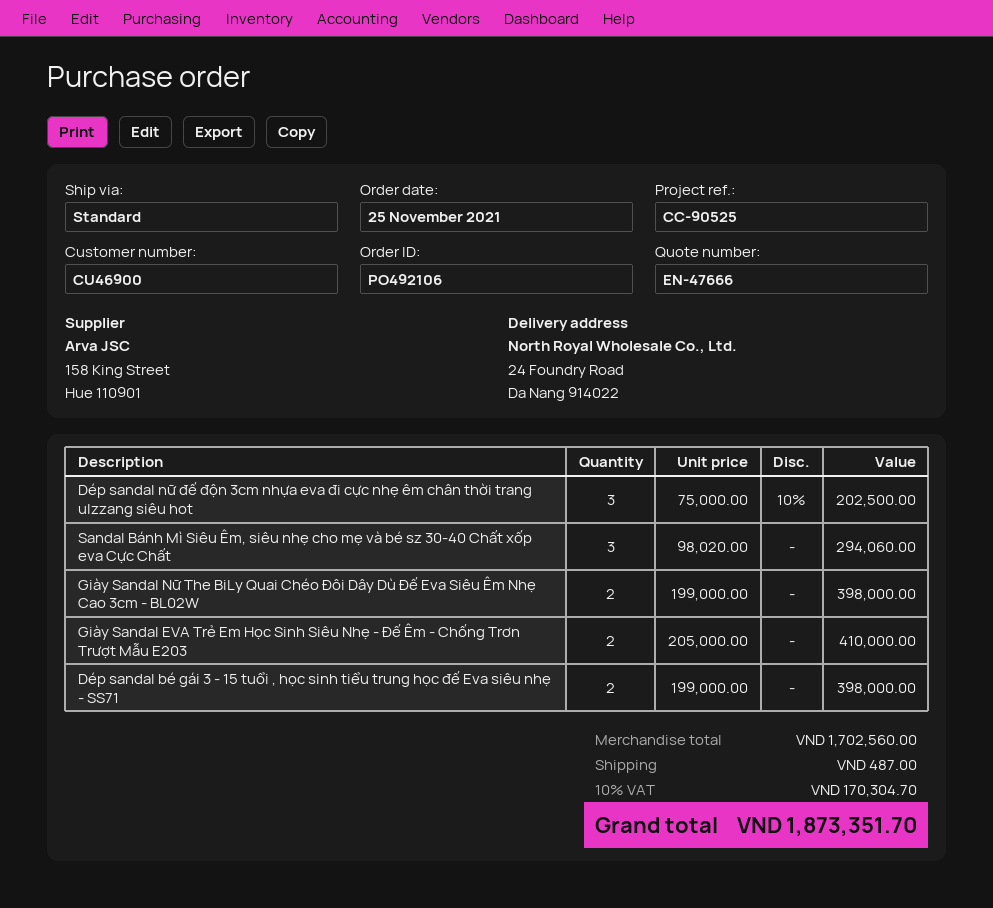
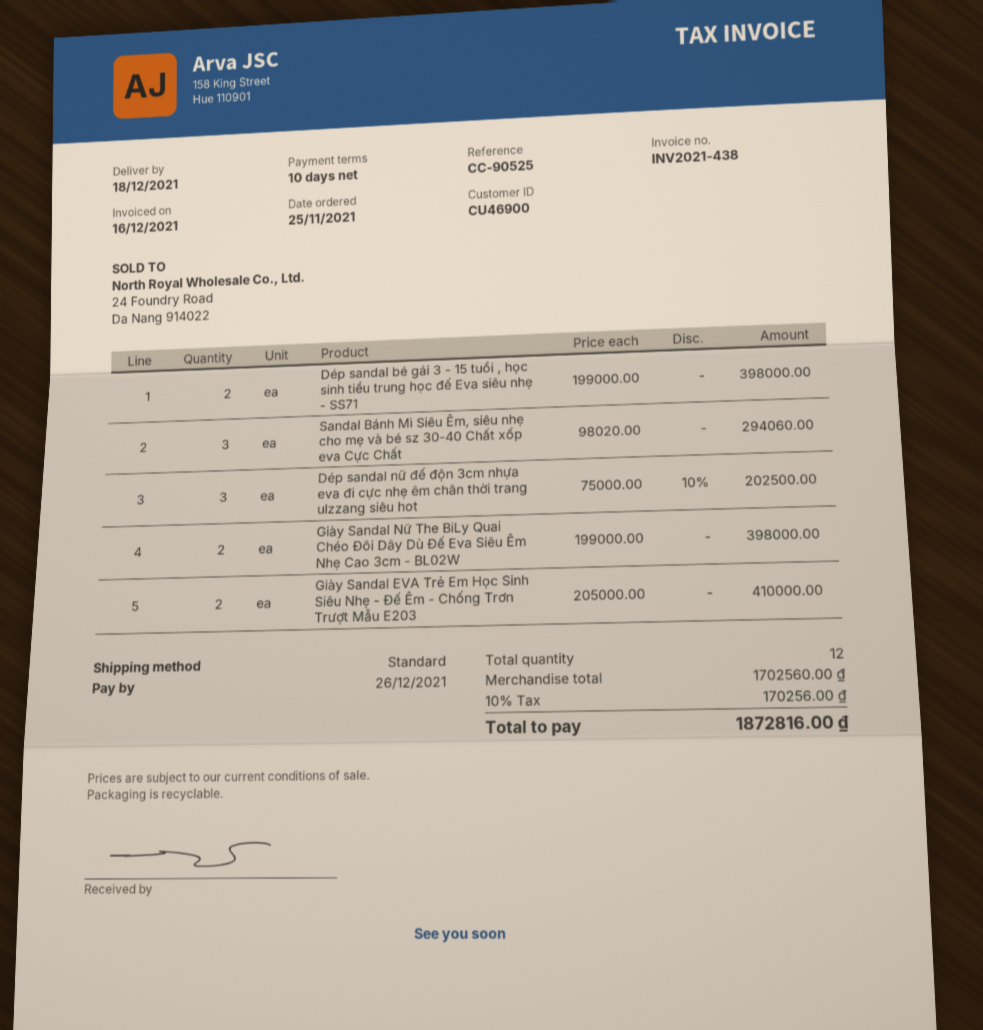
shipping: 487.00 -> none
tax: 10% = 170304.70 -> 10% = 170256.00
total: 1873351.70 -> 1872816.00

